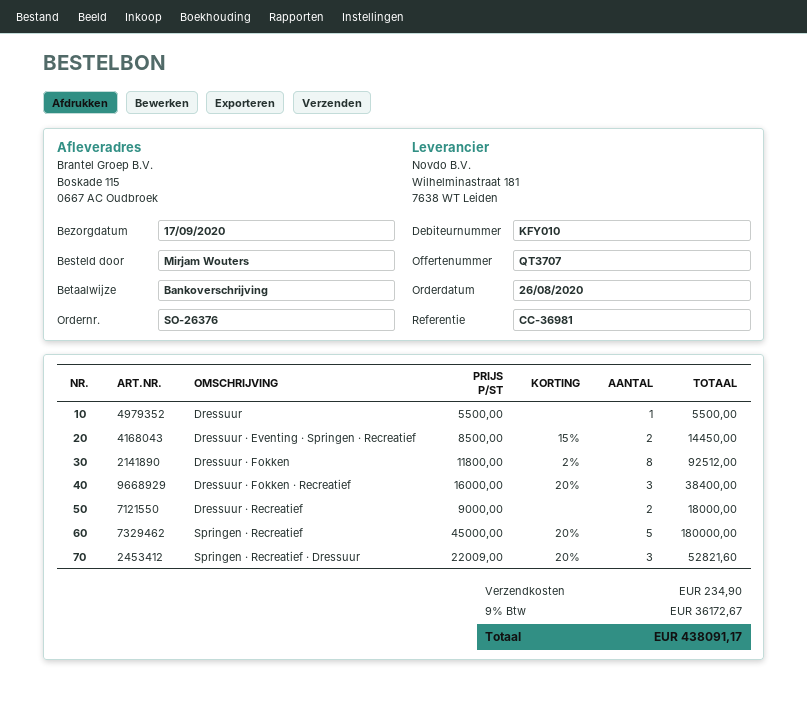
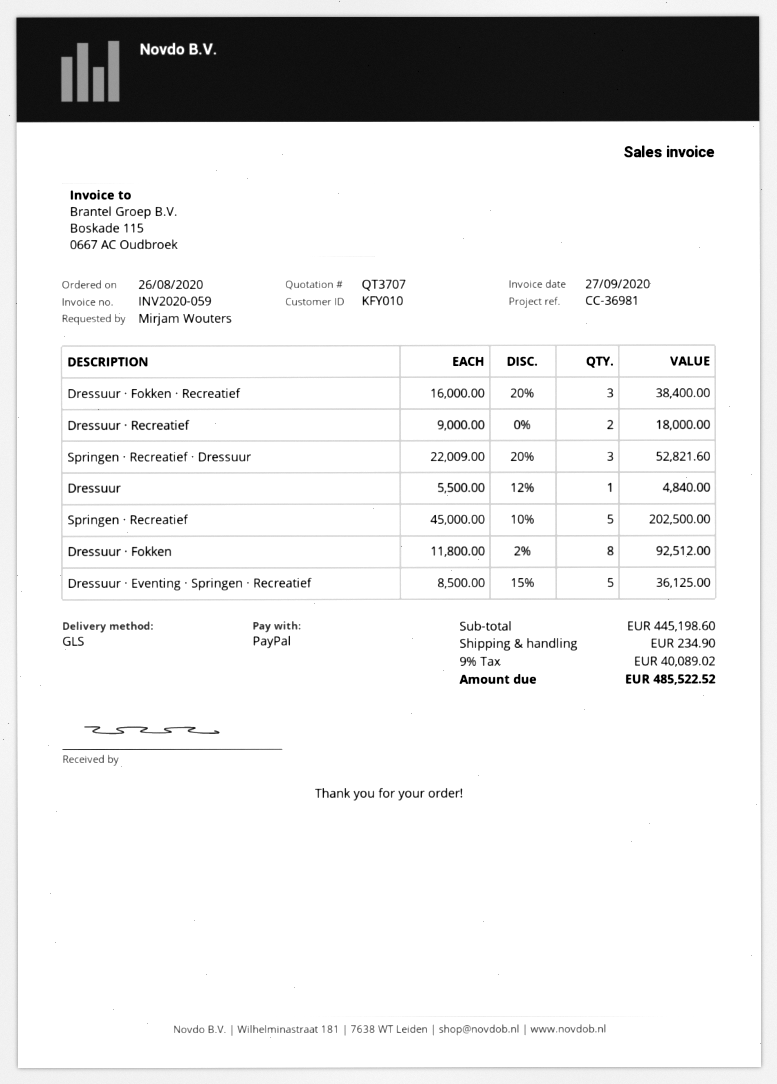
payment method: bank transfer -> PayPal
Dressuur: 1 x 5500.00 = 5500.00 -> 1 x 5500.00 - 12% = 4840.00
Dressuur · Eventing · Springen · Recreatief: 2 x 8500.00 - 15% = 14450.00 -> 5 x 8500.00 - 15% = 36125.00
Springen · Recreatief: 5 x 45000.00 - 20% = 180000.00 -> 5 x 45000.00 - 10% = 202500.00
tax: 9% = 36172.67 -> 9% = 40089.02
total: 438091.17 -> 485522.52

